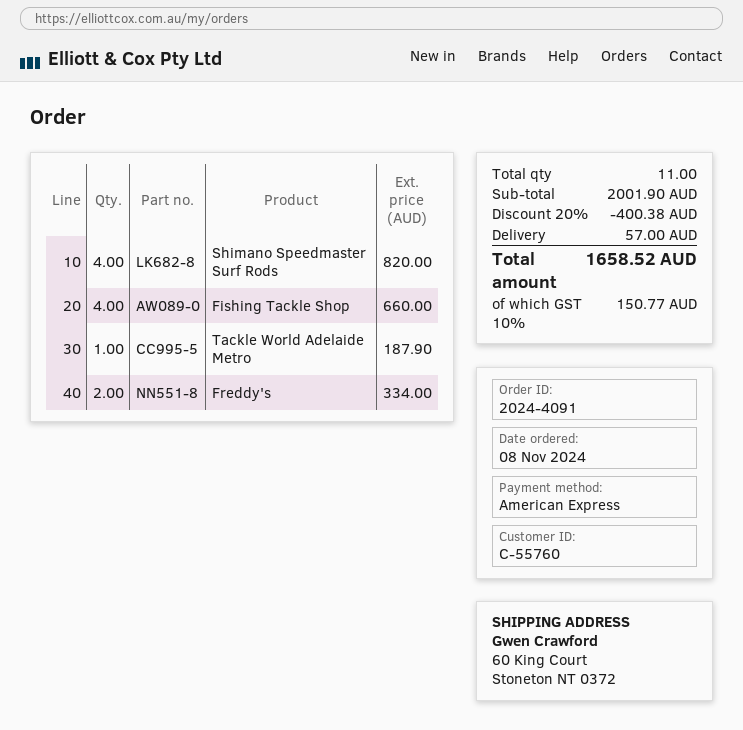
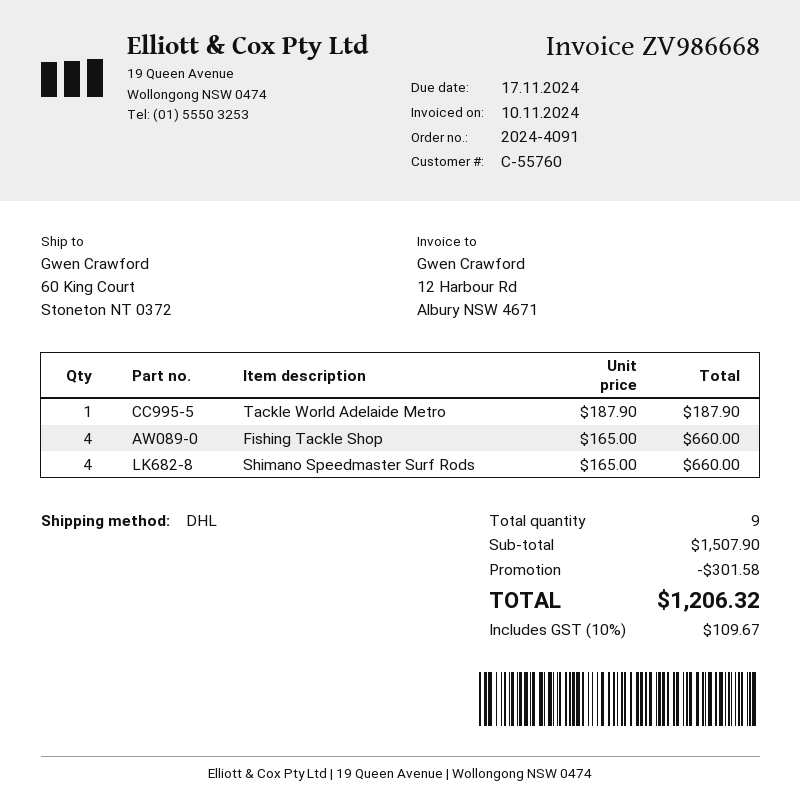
Shimano Speedmaster Surf Rods: 4 for 820.00 -> 4 for 660.00
Freddy's: 2 for 334.00 -> none
total quantity: 11 -> 9
subtotal: 2001.90 -> 1507.90
discount: 400.38 -> 301.58
shipping: 57.00 -> none
tax: 10% = 150.77 -> 10% = 109.67
total: 1658.52 -> 1206.32

